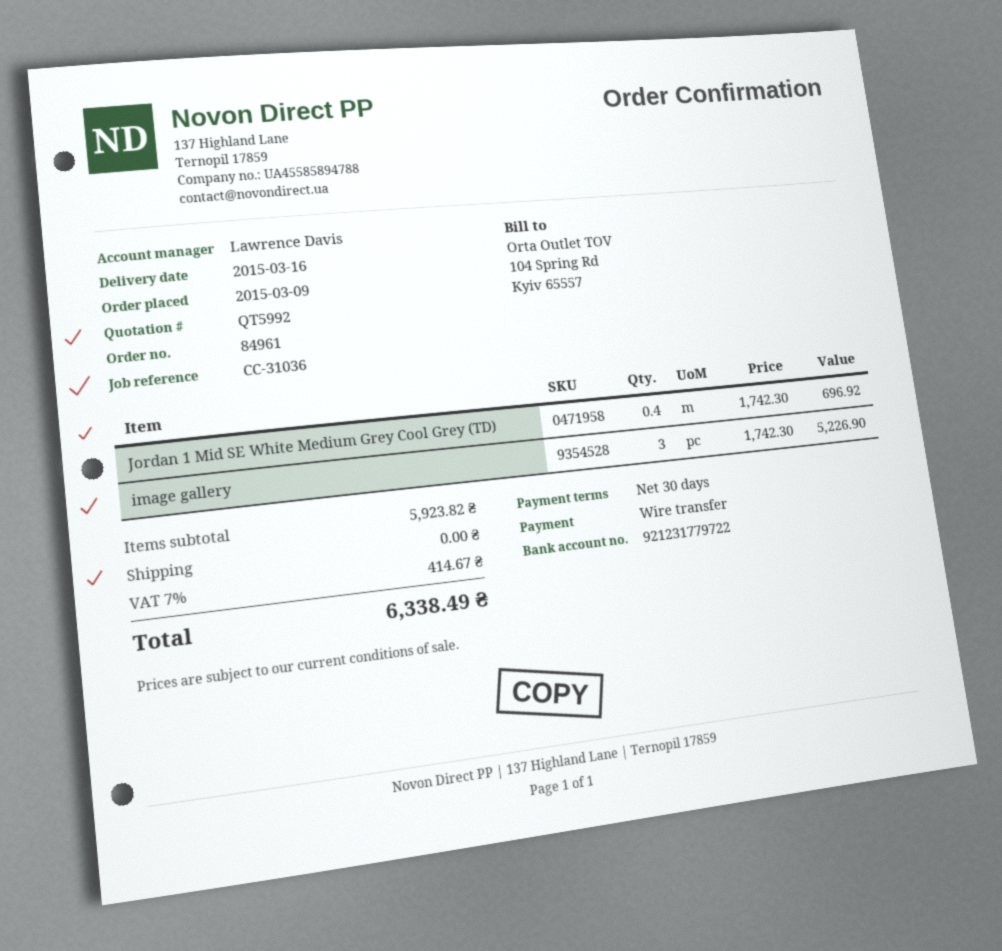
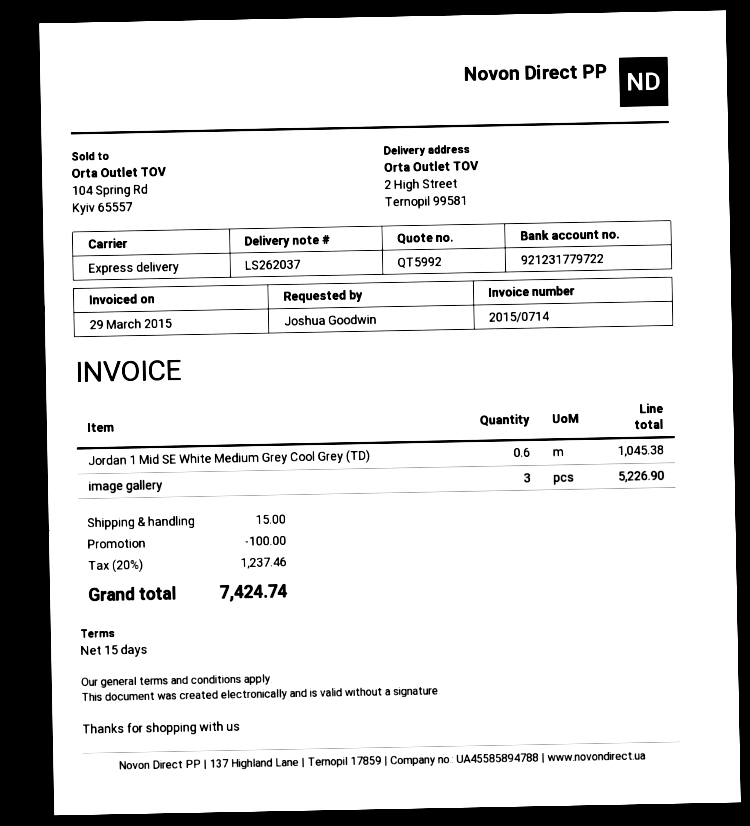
payment terms: 30 days -> 15 days
Jordan 1 Mid SE White Medium Grey Cool Grey (TD): 0.4 for 696.92 -> 0.6 for 1045.38
discount: none -> 100.00
shipping: 0.00 -> 15.00
tax: 7% = 414.67 -> 20% = 1237.46
total: 6338.49 -> 7424.74

